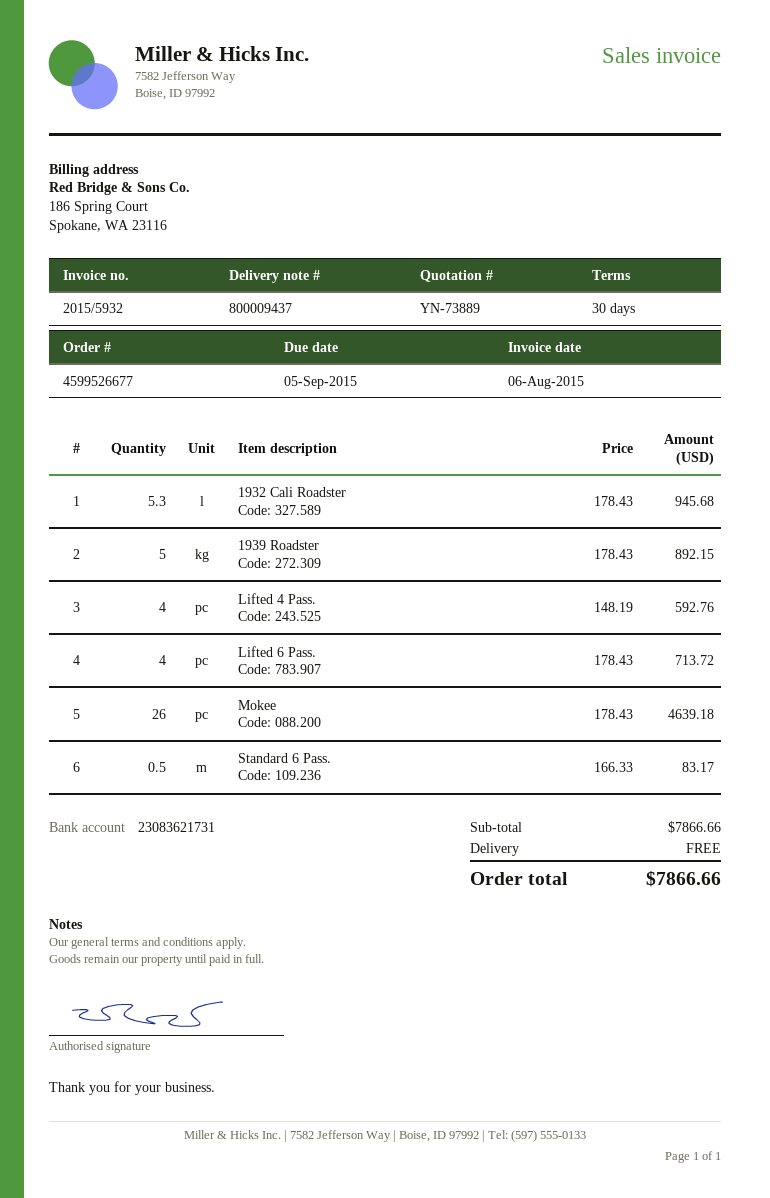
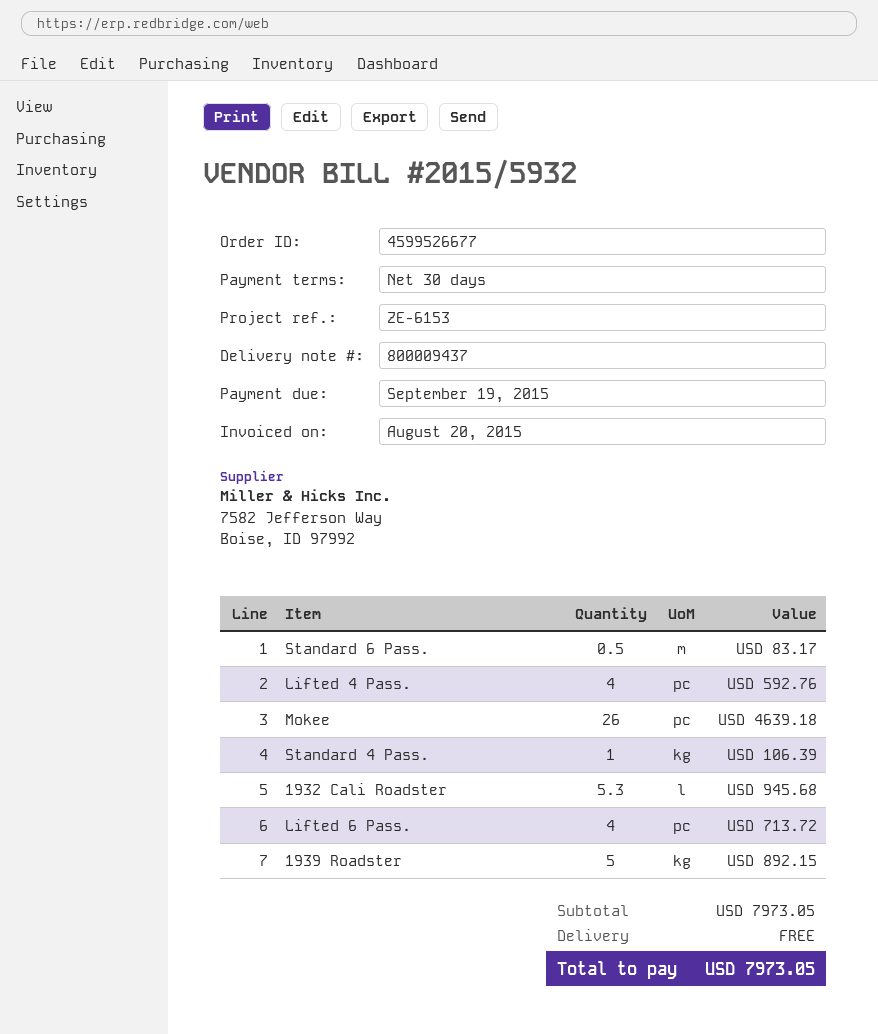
invoice date: 2015-08-06 -> 2015-08-20
due date: 2015-09-05 -> 2015-09-19
Standard 4 Pass.: none -> 1 for 106.39
subtotal: 7866.66 -> 7973.05
total: 7866.66 -> 7973.05

